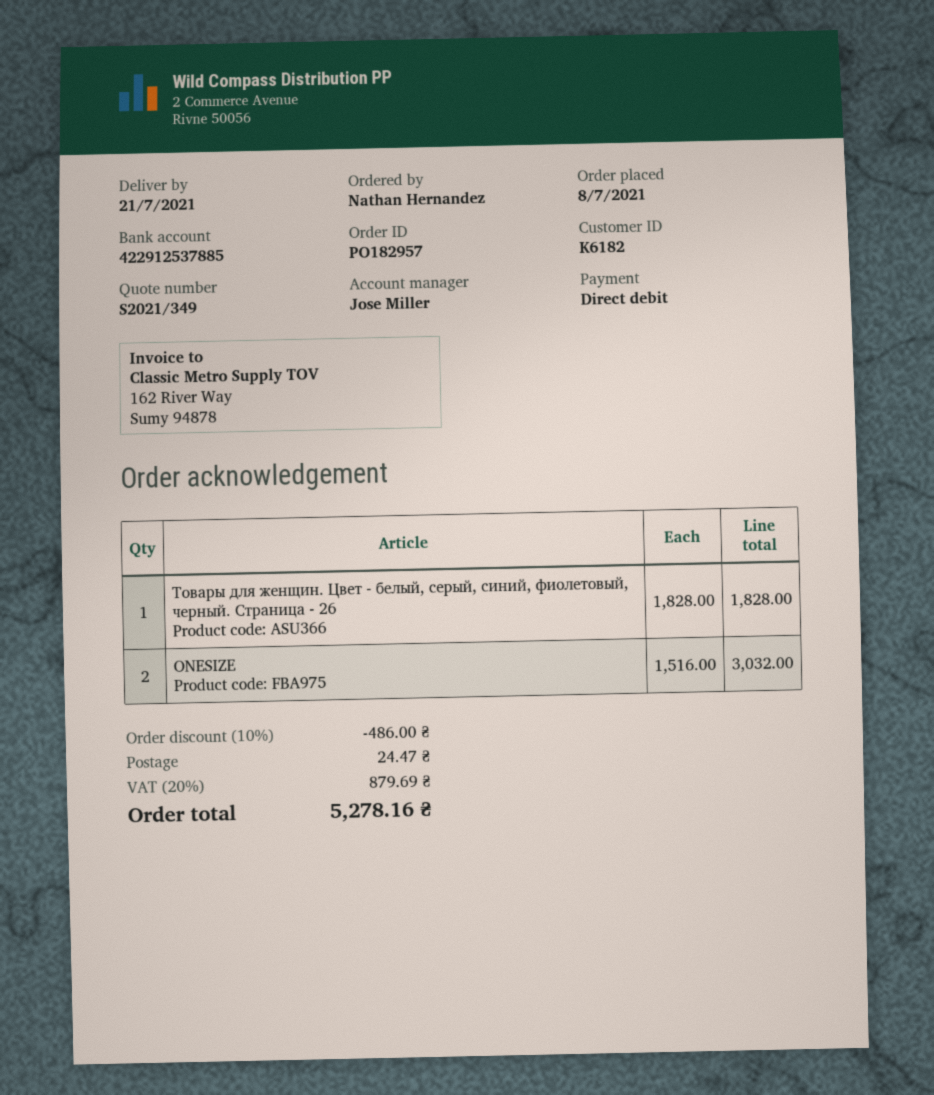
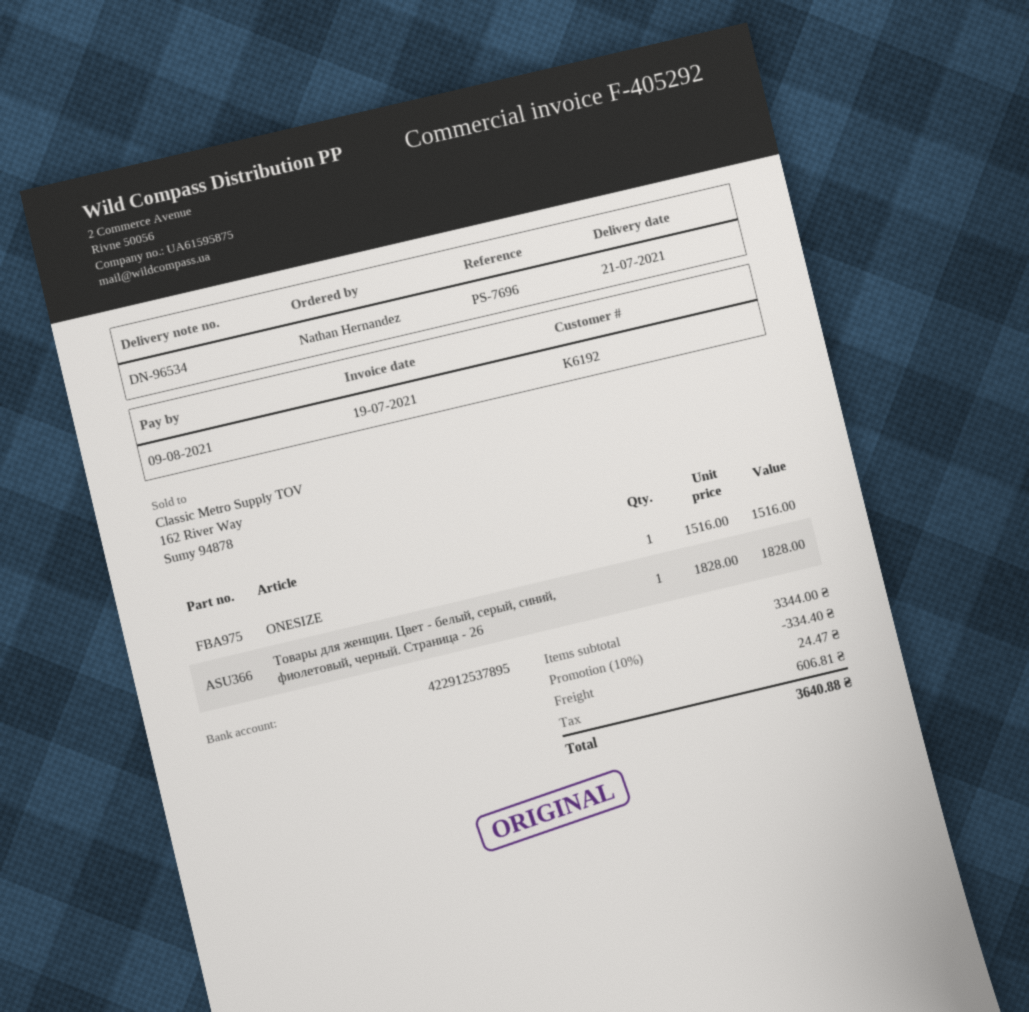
customer number: K6182 -> K6192
bank account: 422912537885 -> 422912537895
ONESIZE: 2 x 1516.00 = 3032.00 -> 1 x 1516.00 = 1516.00
discount: 10% = 486.00 -> 10% = 334.40
tax: 879.69 -> 606.81
total: 5278.16 -> 3640.88

